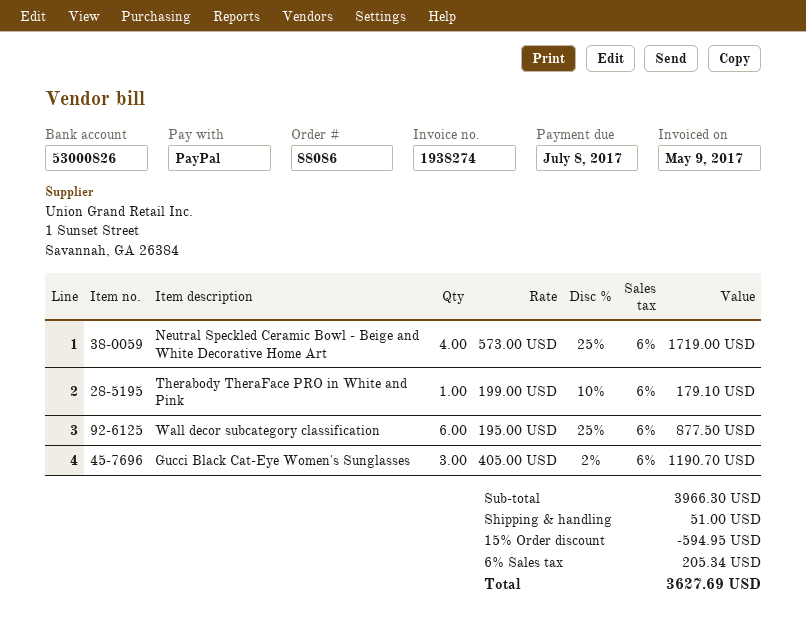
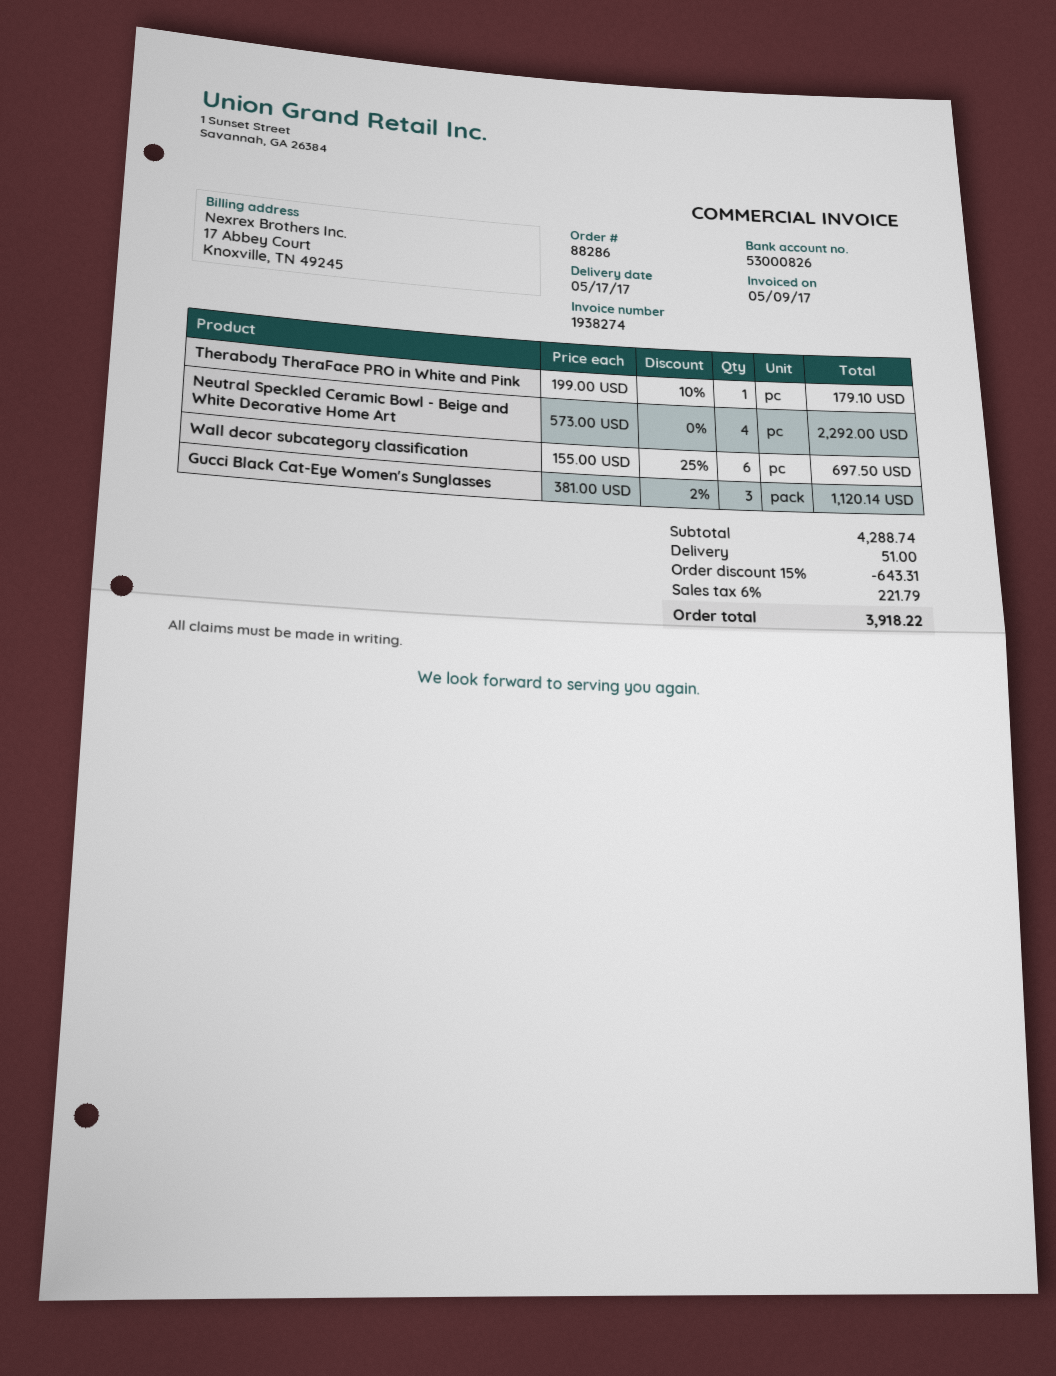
order number: 88086 -> 88286
Neutral Speckled Ceramic Bowl - Beige and White Decorative Home Art: 4 x 573.00 - 25% = 1719.00 -> 4 x 573.00 = 2292.00
Wall decor subcategory classification: 6 x 195.00 - 25% = 877.50 -> 6 x 155.00 - 25% = 697.50
Gucci Black Cat-Eye Women's Sunglasses: 3 x 405.00 - 2% = 1190.70 -> 3 x 381.00 - 2% = 1120.14
subtotal: 3966.30 -> 4288.74
discount: 15% = 594.95 -> 15% = 643.31
tax: 6% = 205.34 -> 6% = 221.79
total: 3627.69 -> 3918.22

